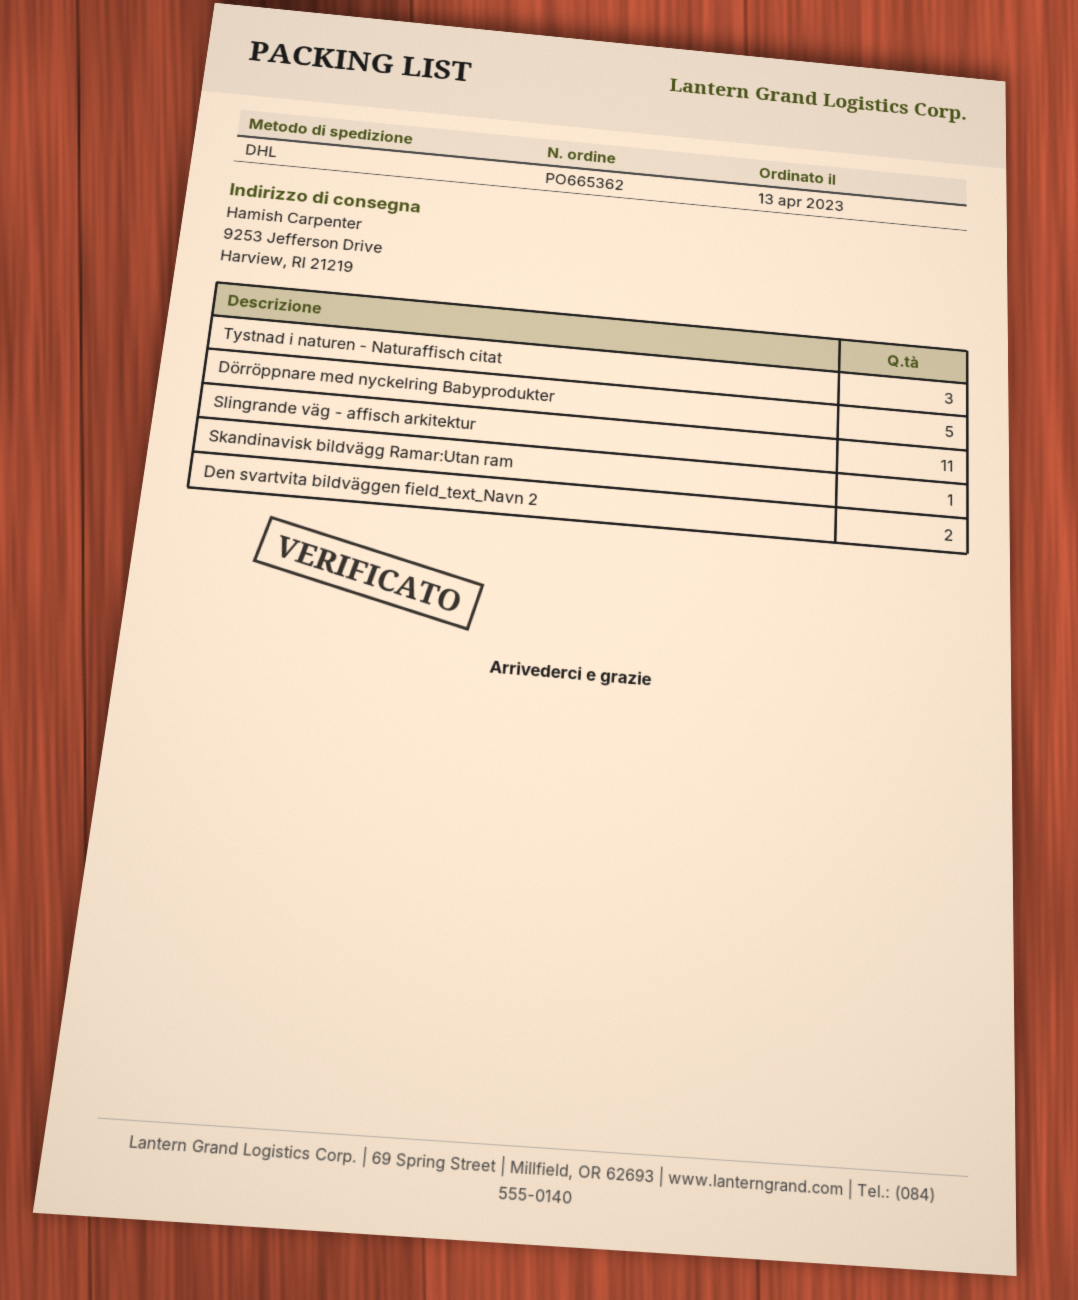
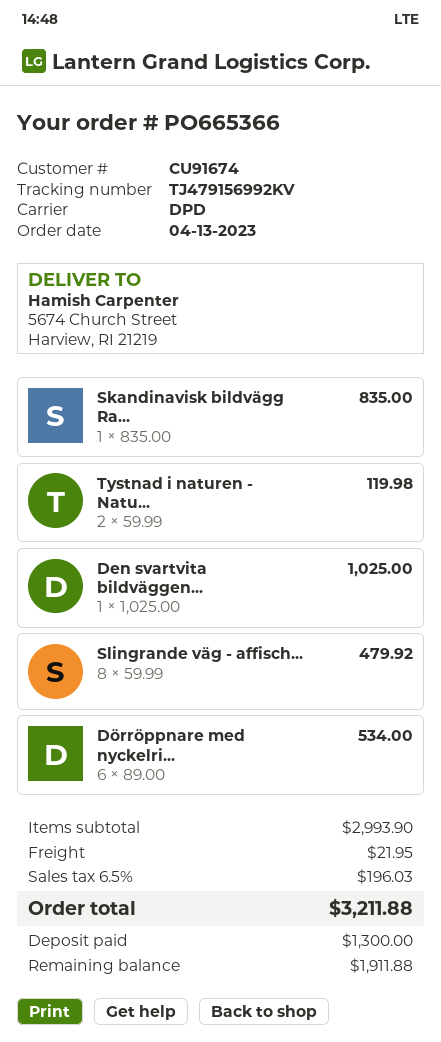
order number: PO665362 -> PO665366
shipping method: DHL -> DPD
ship to: 9253 Jefferson Drive, Harview, RI 21219 -> 5674 Church Street, Harview, RI 21219
Tystnad i naturen - Naturaffisch citat: 3 -> 2
Dörröppnare med nyckelring Babyprodukter: 5 -> 6
Slingrande väg - affisch arkitektur: 11 -> 8
Den svartvita bildväggen field_text_Navn 2: 2 -> 1

